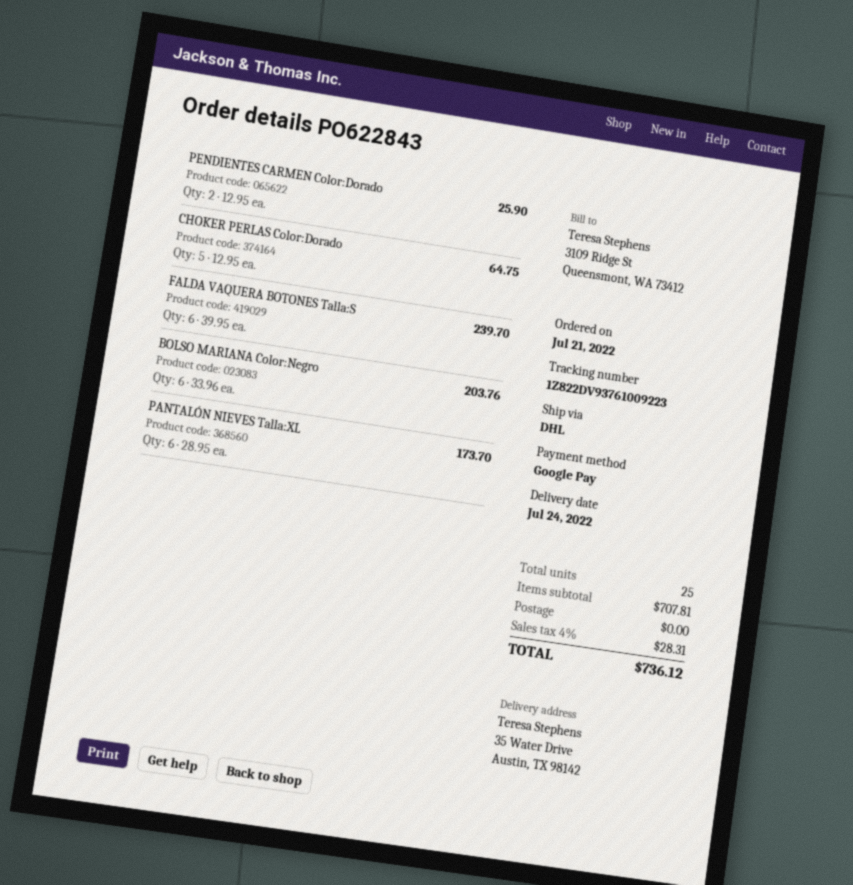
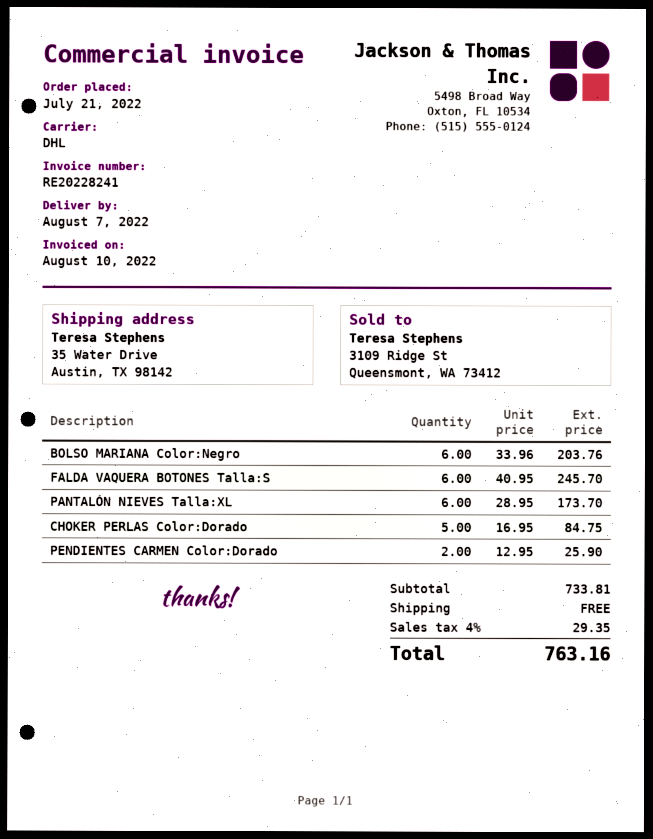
delivery date: 2022-07-24 -> 2022-08-07
CHOKER PERLAS Color:Dorado: 5 x 12.95 = 64.75 -> 5 x 16.95 = 84.75
FALDA VAQUERA BOTONES Talla:S: 6 x 39.95 = 239.70 -> 6 x 40.95 = 245.70
subtotal: 707.81 -> 733.81
tax: 4% = 28.31 -> 4% = 29.35
total: 736.12 -> 763.16

